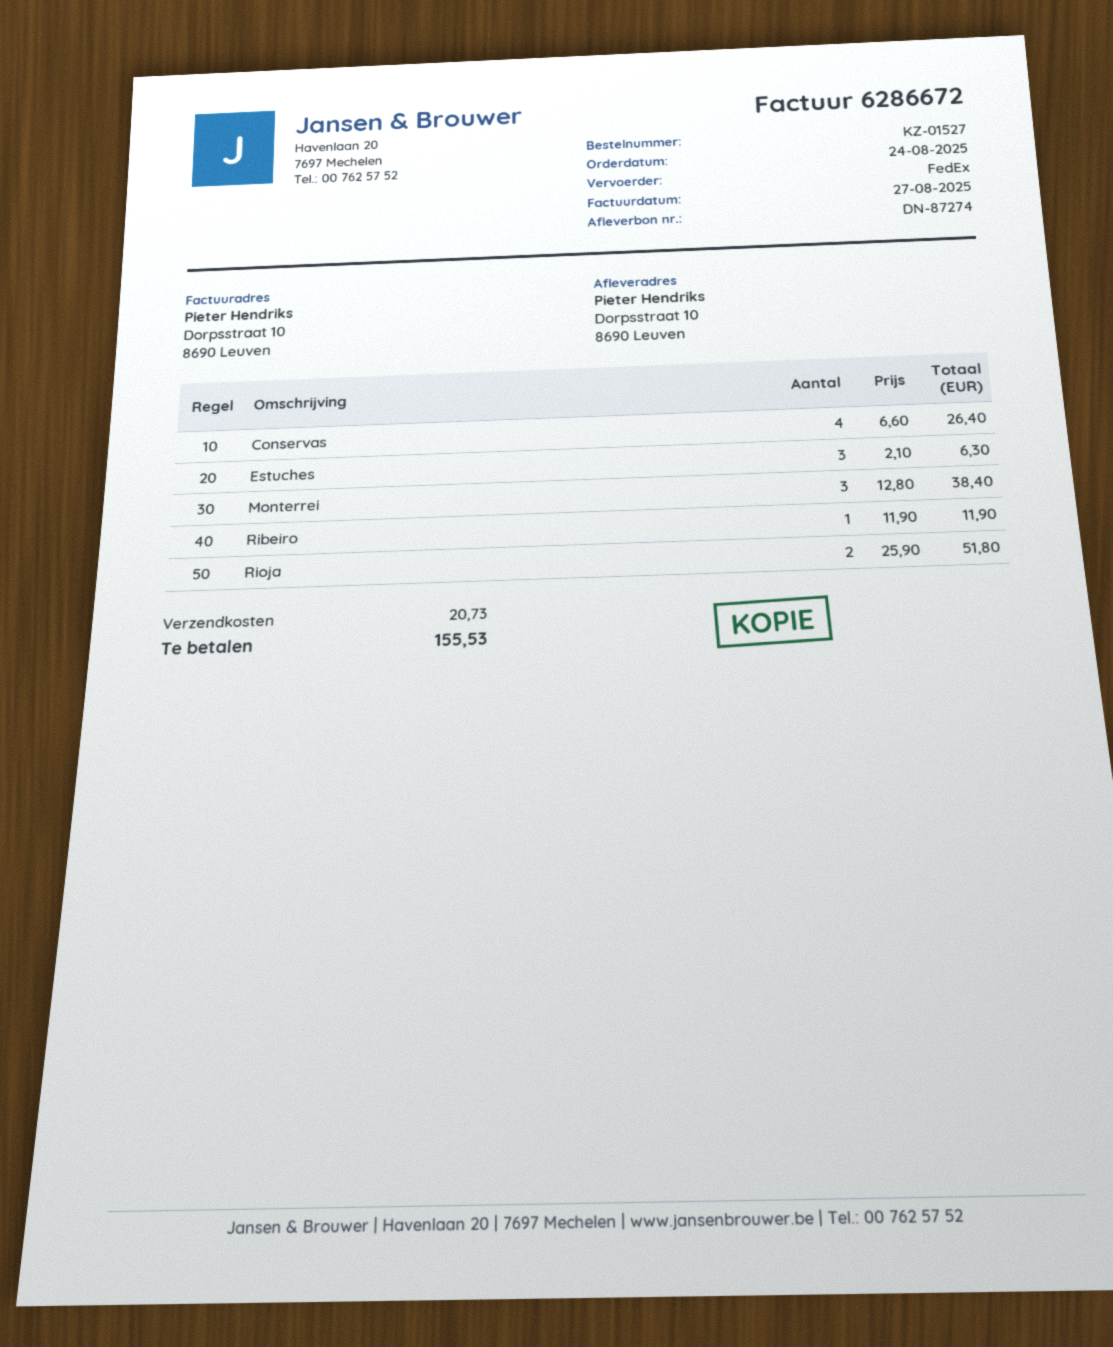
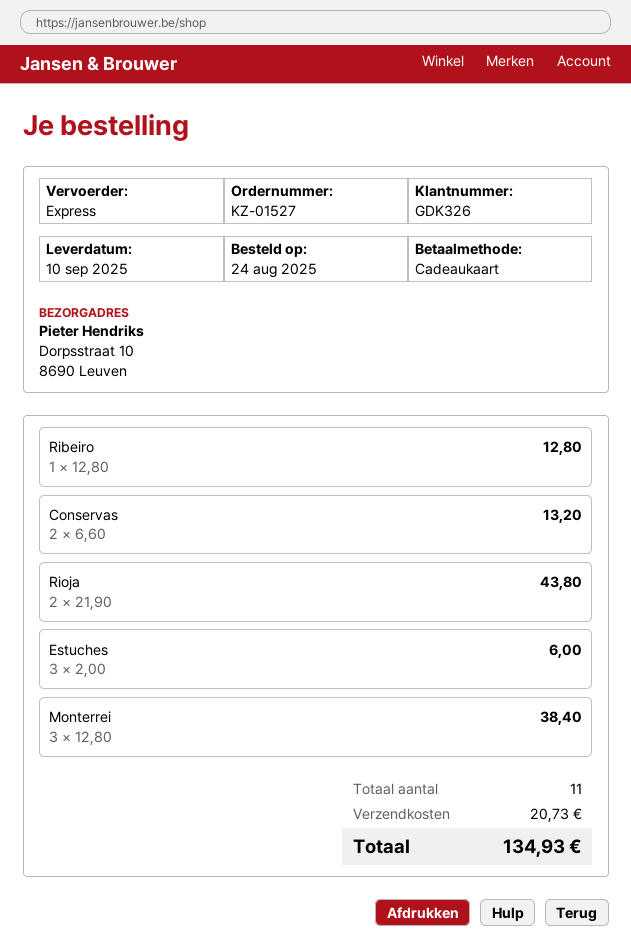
shipping method: FedEx -> express
Conservas: 4 x 6.60 = 26.40 -> 2 x 6.60 = 13.20
Estuches: 3 x 2.10 = 6.30 -> 3 x 2.00 = 6.00
Ribeiro: 1 x 11.90 = 11.90 -> 1 x 12.80 = 12.80
Rioja: 2 x 25.90 = 51.80 -> 2 x 21.90 = 43.80
total: 155.53 -> 134.93

